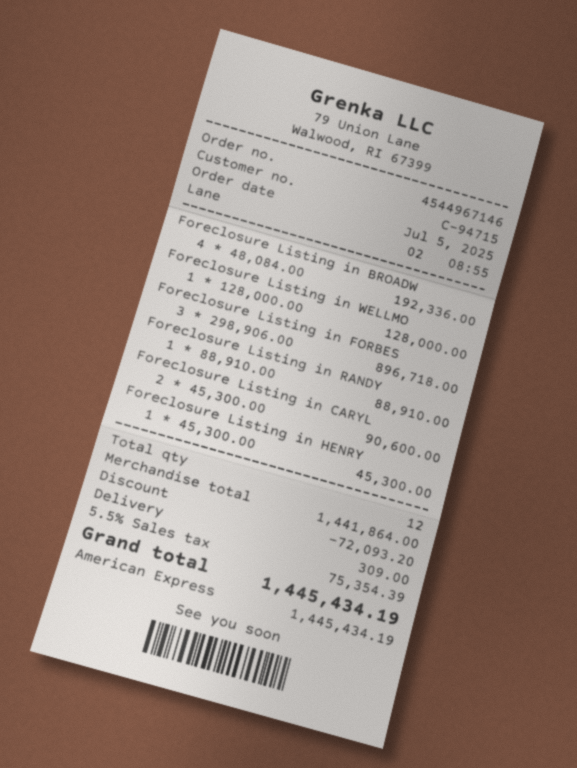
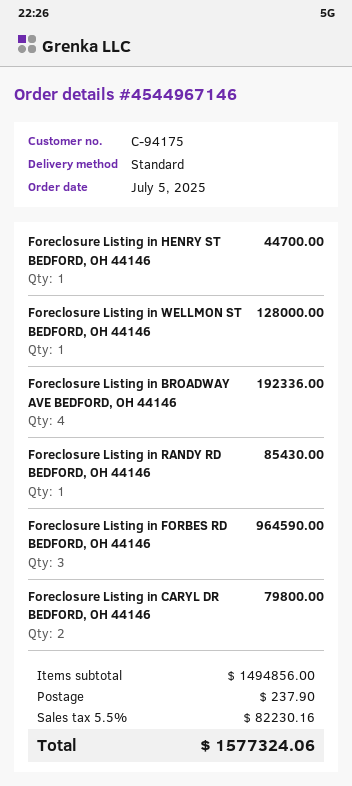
customer number: C-94715 -> C-94175
Foreclosure Listing in FORBES: 3 for 896718.00 -> 3 for 964590.00
Foreclosure Listing in RANDY: 1 for 88910.00 -> 1 for 85430.00
Foreclosure Listing in CARYL: 2 for 90600.00 -> 2 for 79800.00
Foreclosure Listing in HENRY: 1 for 45300.00 -> 1 for 44700.00
subtotal: 1441864.00 -> 1494856.00
discount: 72093.20 -> none
shipping: 309.00 -> 237.90
tax: 5.5% = 75354.39 -> 5.5% = 82230.16
total: 1445434.19 -> 1577324.06

